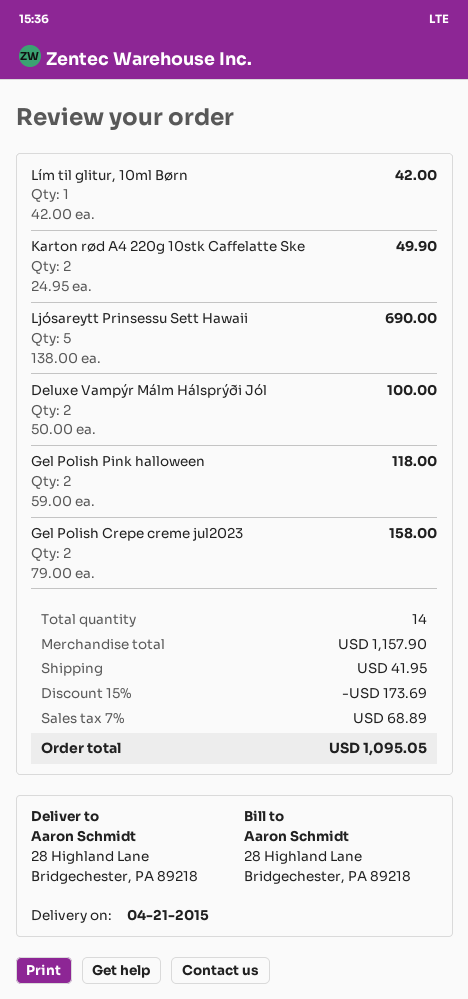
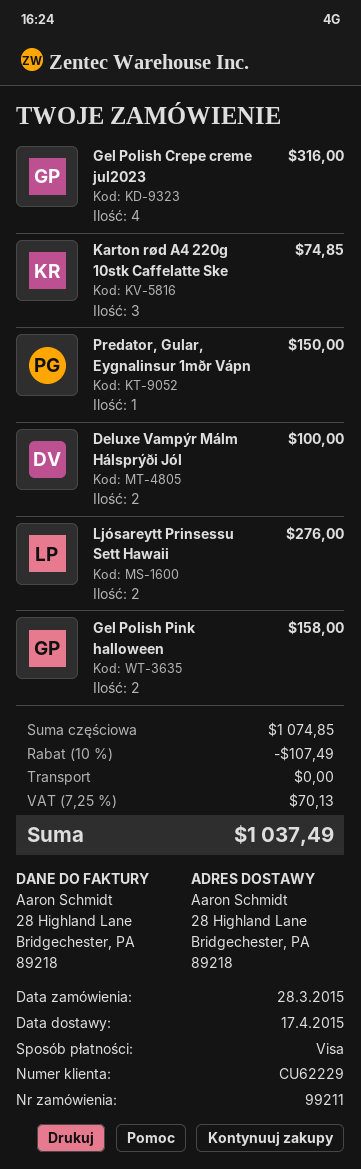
delivery date: 2015-04-21 -> 2015-04-17
Lím til glitur, 10ml Børn: 1 for 42.00 -> none
Karton rød A4 220g 10stk Caffelatte Ske: 2 for 49.90 -> 3 for 74.85
Ljósareytt Prinsessu Sett Hawaii: 5 for 690.00 -> 2 for 276.00
Gel Polish Pink halloween: 2 for 118.00 -> 2 for 158.00
Gel Polish Crepe creme jul2023: 2 for 158.00 -> 4 for 316.00
Predator, Gular, Eygnalinsur 1mðr Vápn: none -> 1 for 150.00
subtotal: 1157.90 -> 1074.85
discount: 15% = 173.69 -> 10% = 107.49
shipping: 41.95 -> 0.00
tax: 7% = 68.89 -> 7.25% = 70.13
total: 1095.05 -> 1037.49

